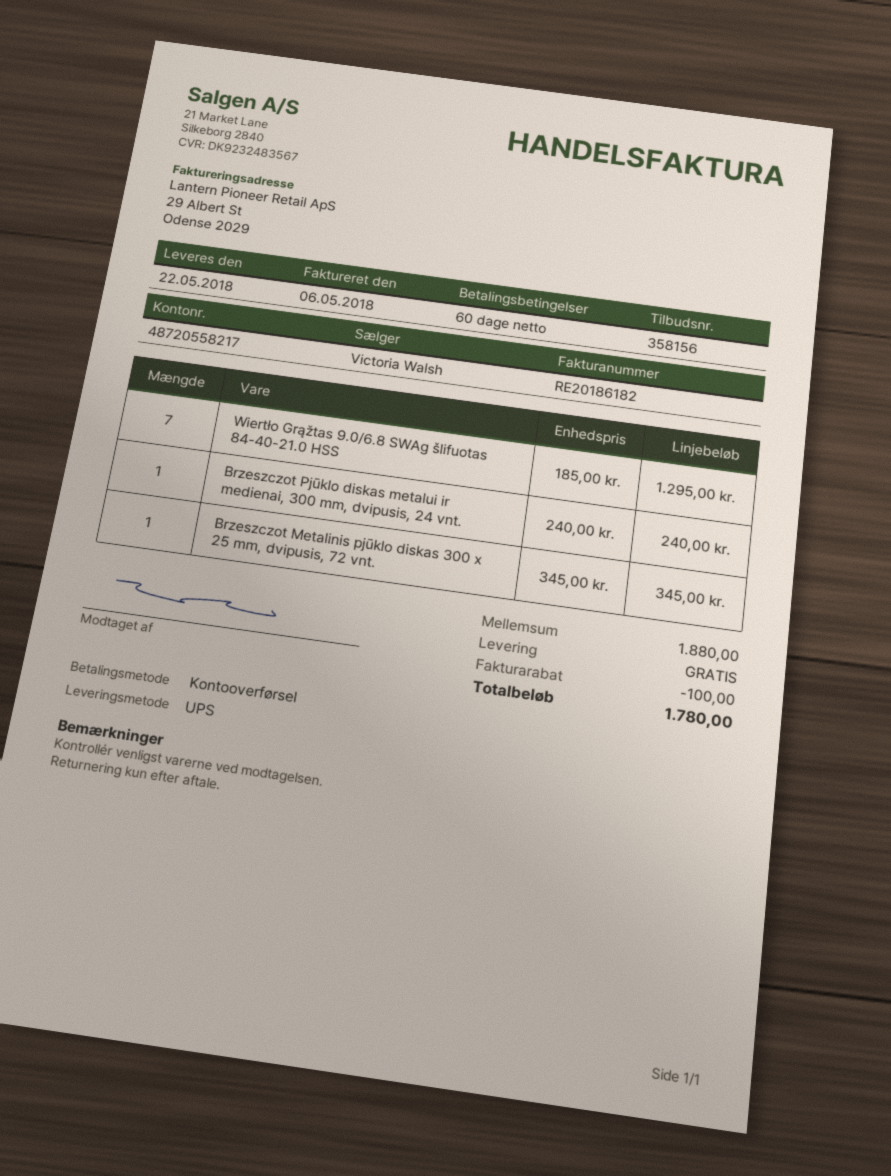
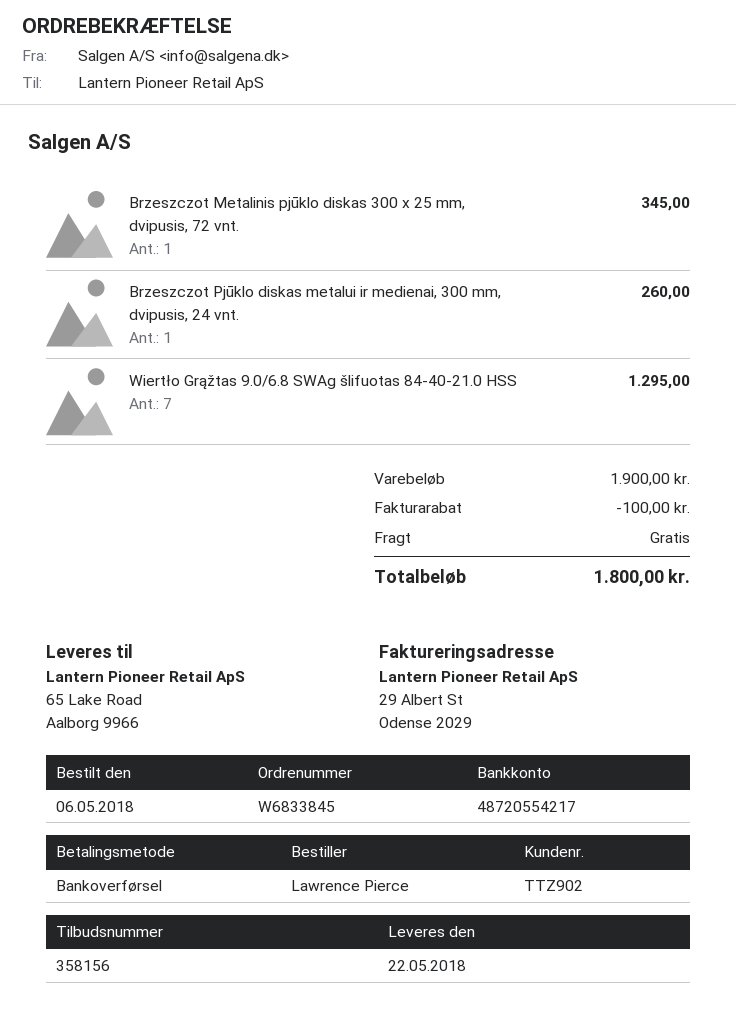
bank account: 48720558217 -> 48720554217
Brzeszczot Pjūklo diskas metalui ir medienai, 300 mm, dvipusis, 24 vnt.: 1 for 240.00 -> 1 for 260.00
subtotal: 1880.00 -> 1900.00
total: 1780.00 -> 1800.00

